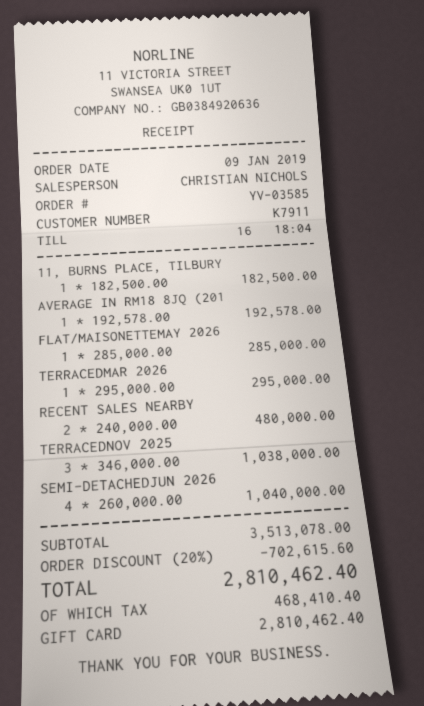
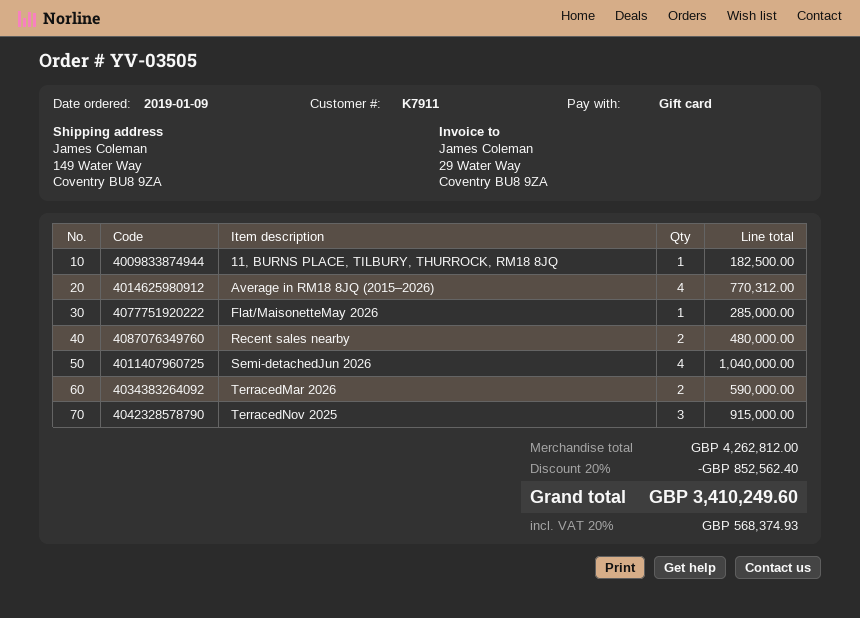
order number: YV-03585 -> YV-03505
AVERAGE IN RM18 8JQ (201: 1 for 192578.00 -> 4 for 770312.00
TERRACEDMAR 2026: 1 for 295000.00 -> 2 for 590000.00
TERRACEDNOV 2025: 3 for 1038000.00 -> 3 for 915000.00
subtotal: 3513078.00 -> 4262812.00
discount: 20% = 702615.60 -> 20% = 852562.40
tax: 468410.40 -> 568374.93
total: 2810462.40 -> 3410249.60

